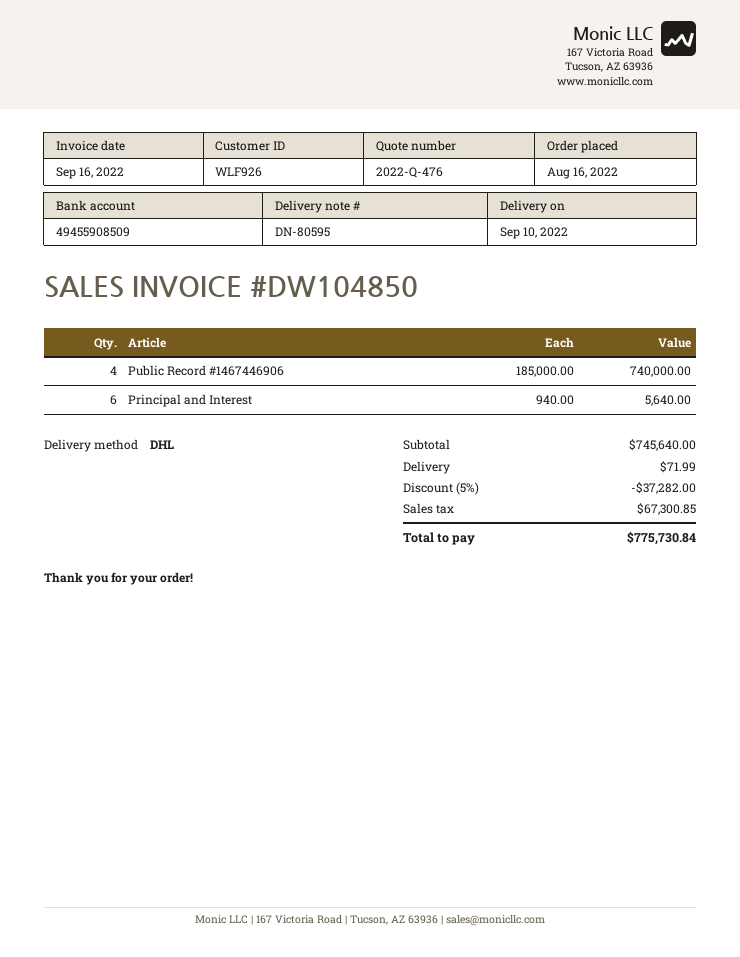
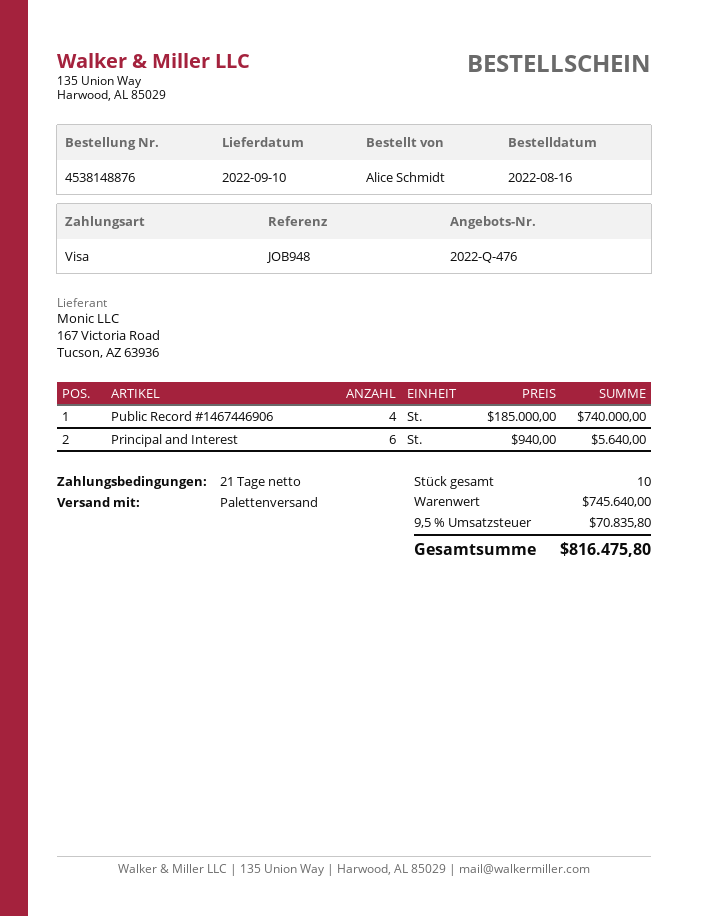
shipping method: DHL -> pallet freight
discount: 5% = 37282.00 -> none
shipping: 71.99 -> none
tax: 67300.85 -> 70835.80
total: 775730.84 -> 816475.80

